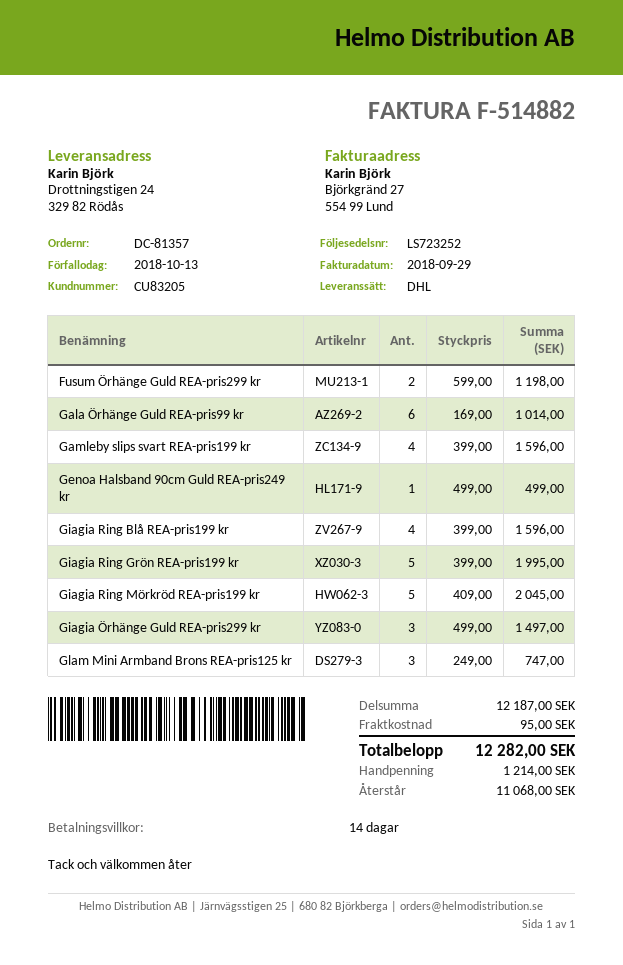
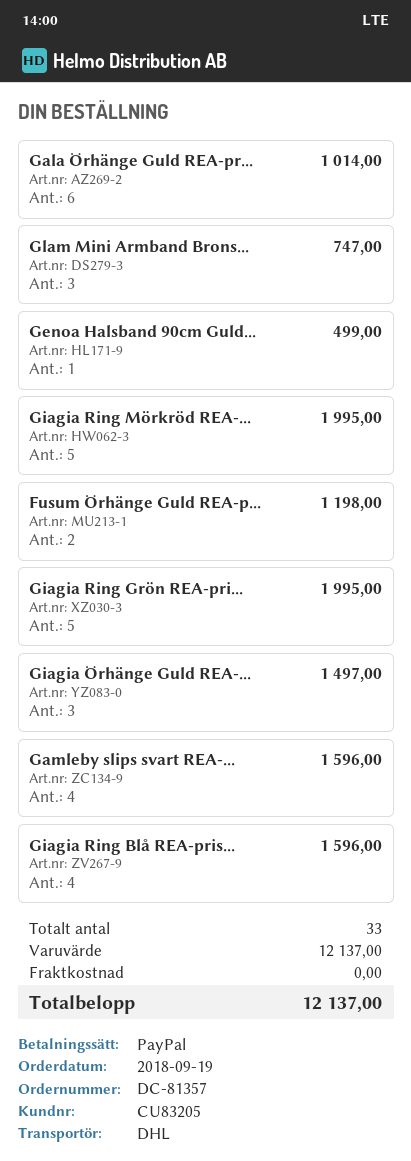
Giagia Ring Mörkröd REA-pris199 kr: 5 for 2045.00 -> 5 for 1995.00
subtotal: 12187.00 -> 12137.00
shipping: 95.00 -> 0.00
total: 12282.00 -> 12137.00

